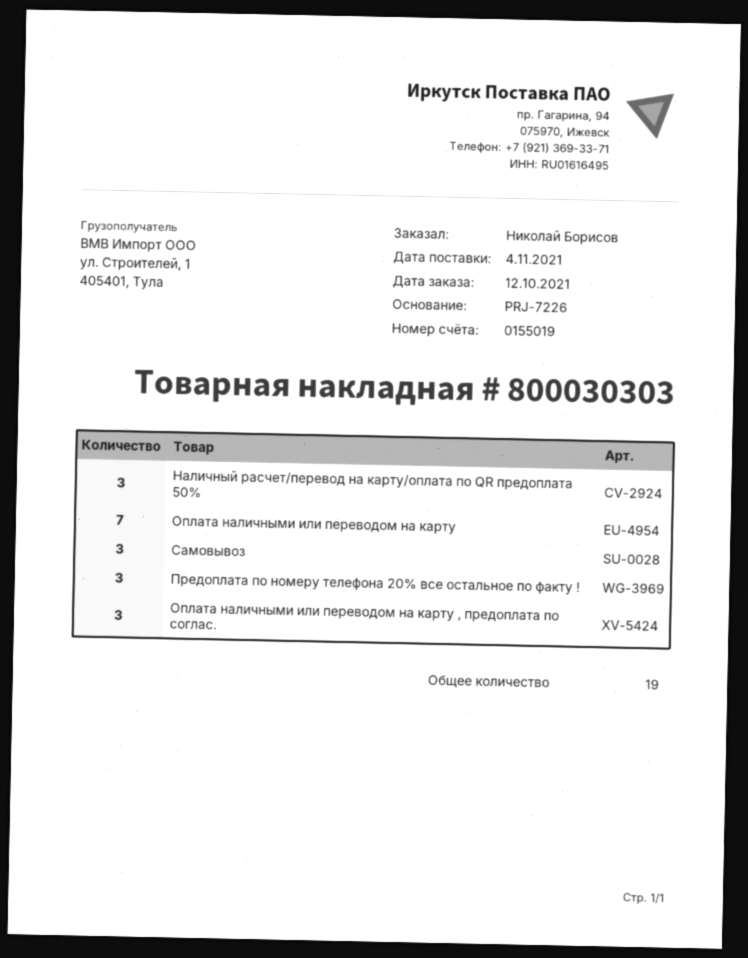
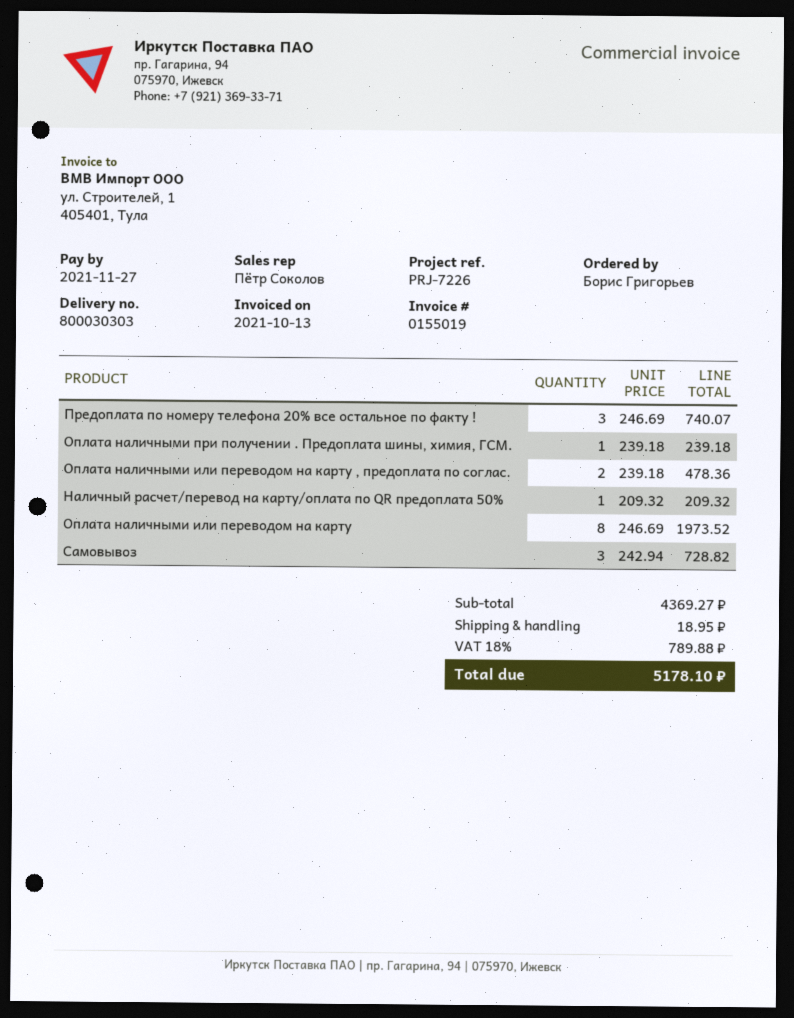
ordered by: Николай Борисов -> Борис Григорьев
Наличный расчет/перевод на карту/оплата по QR предоплата 50%: 3 -> 1
Оплата наличными или переводом на карту: 7 -> 8
Оплата наличными или переводом на карту , предоплата по соглас.: 3 -> 2
Оплата наличными при получении . Предоплата шины, химия, ГСМ.: none -> 1

